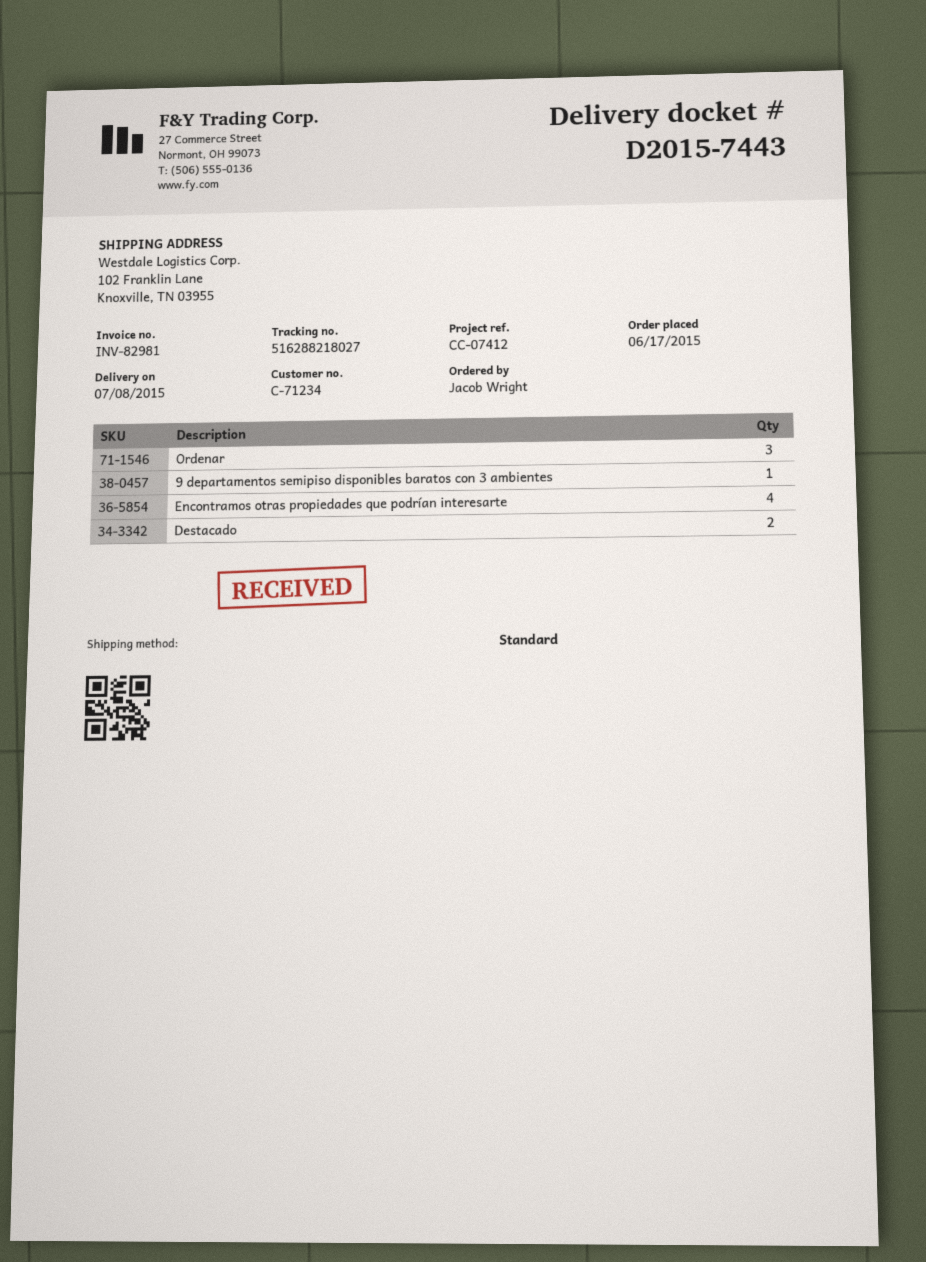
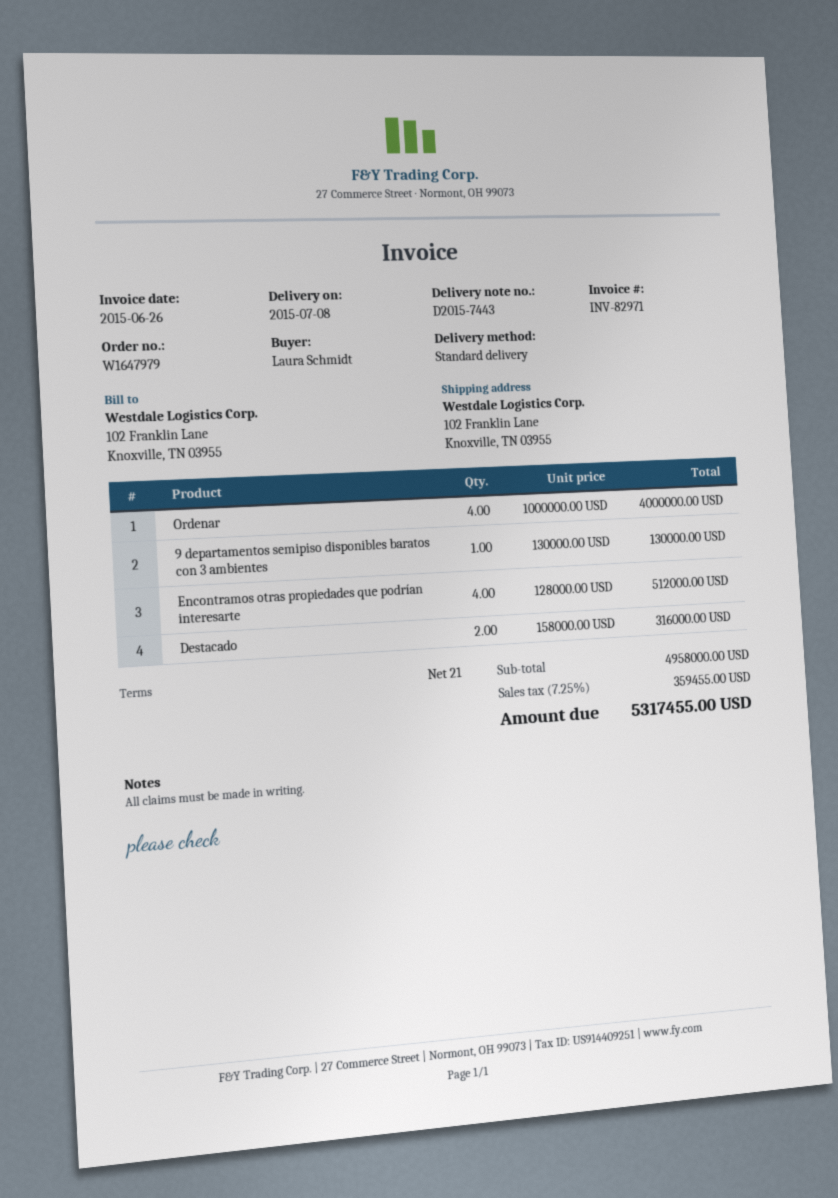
invoice number: INV-82981 -> INV-82971
ordered by: Jacob Wright -> Laura Schmidt
Ordenar: 3 -> 4

